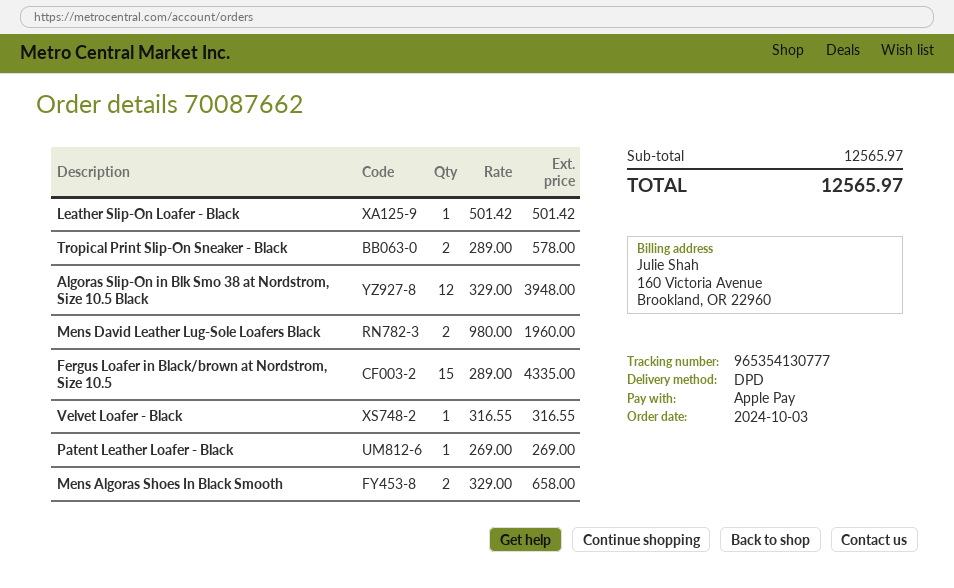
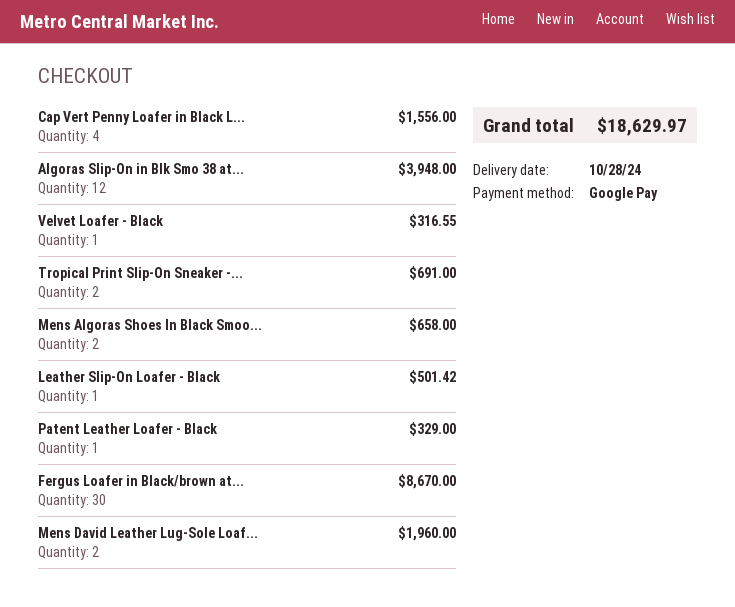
payment method: Apple Pay -> Google Pay
Tropical Print Slip-On Sneaker - Black: 2 for 578.00 -> 2 for 691.00
Fergus Loafer in Black/brown at Nordstrom, Size 10.5: 15 for 4335.00 -> 30 for 8670.00
Patent Leather Loafer - Black: 1 for 269.00 -> 1 for 329.00
Cap Vert Penny Loafer in Black L...: none -> 4 for 1556.00
total: 12565.97 -> 18629.97

